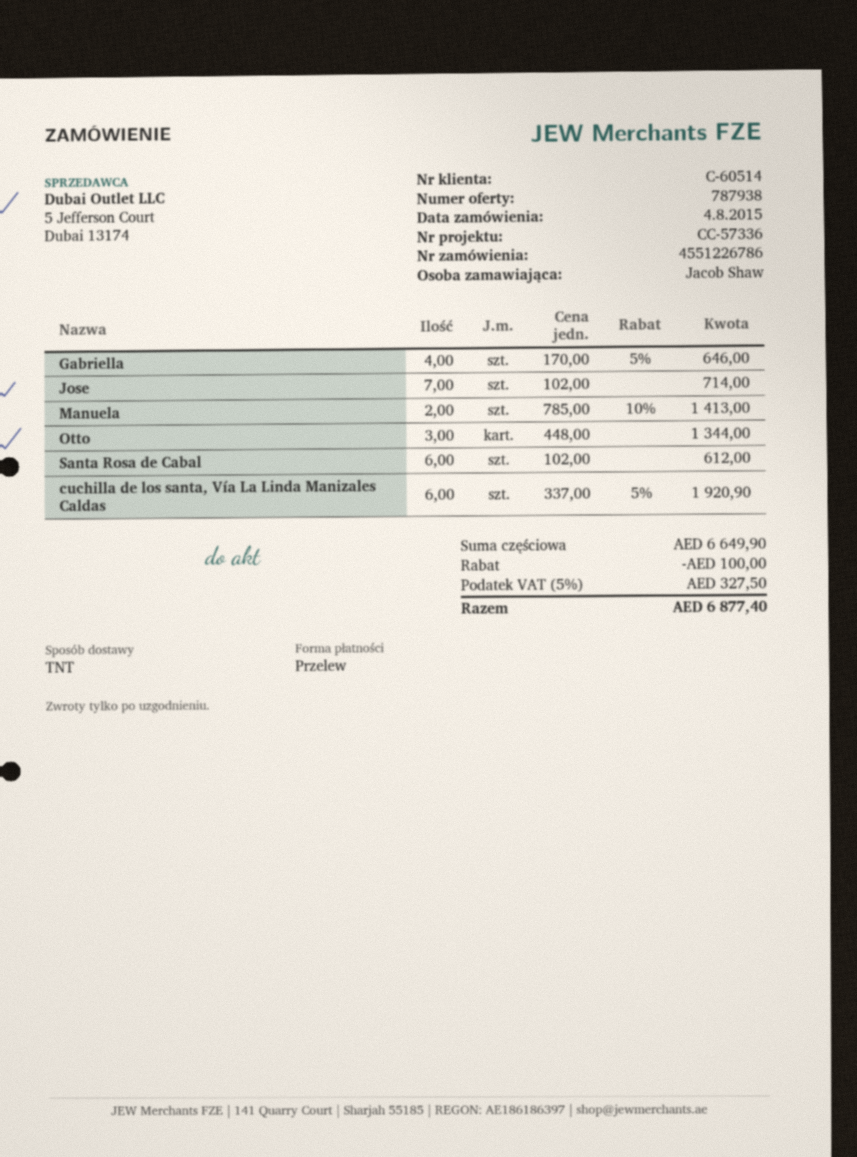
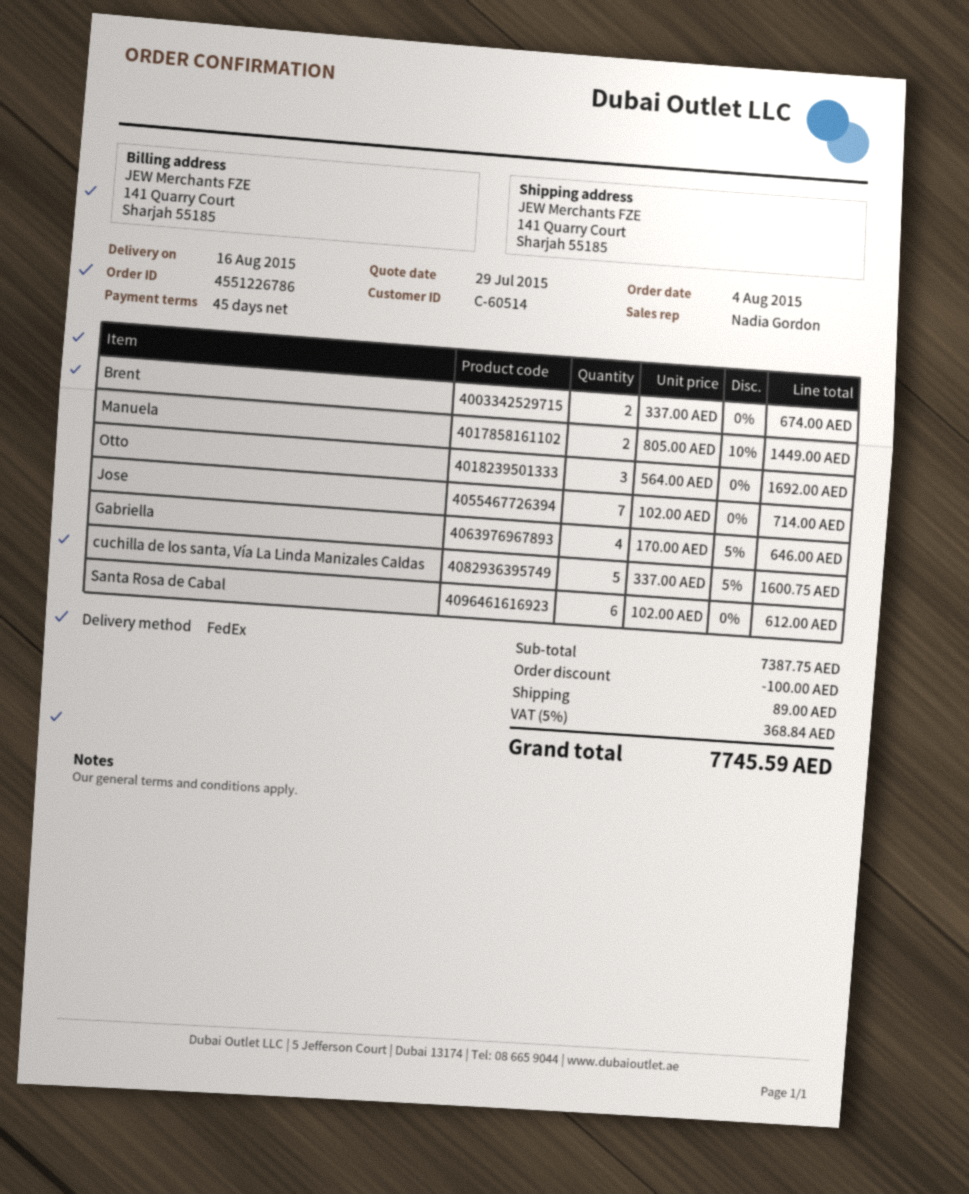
shipping method: TNT -> FedEx
Manuela: 2 x 785.00 - 10% = 1413.00 -> 2 x 805.00 - 10% = 1449.00
Otto: 3 x 448.00 = 1344.00 -> 3 x 564.00 = 1692.00
cuchilla de los santa, Vía La Linda Manizales Caldas: 6 x 337.00 - 5% = 1920.90 -> 5 x 337.00 - 5% = 1600.75
Brent: none -> 2 x 337.00 = 674.00
subtotal: 6649.90 -> 7387.75
shipping: none -> 89.00
tax: 5% = 327.50 -> 5% = 368.84
total: 6877.40 -> 7745.59

